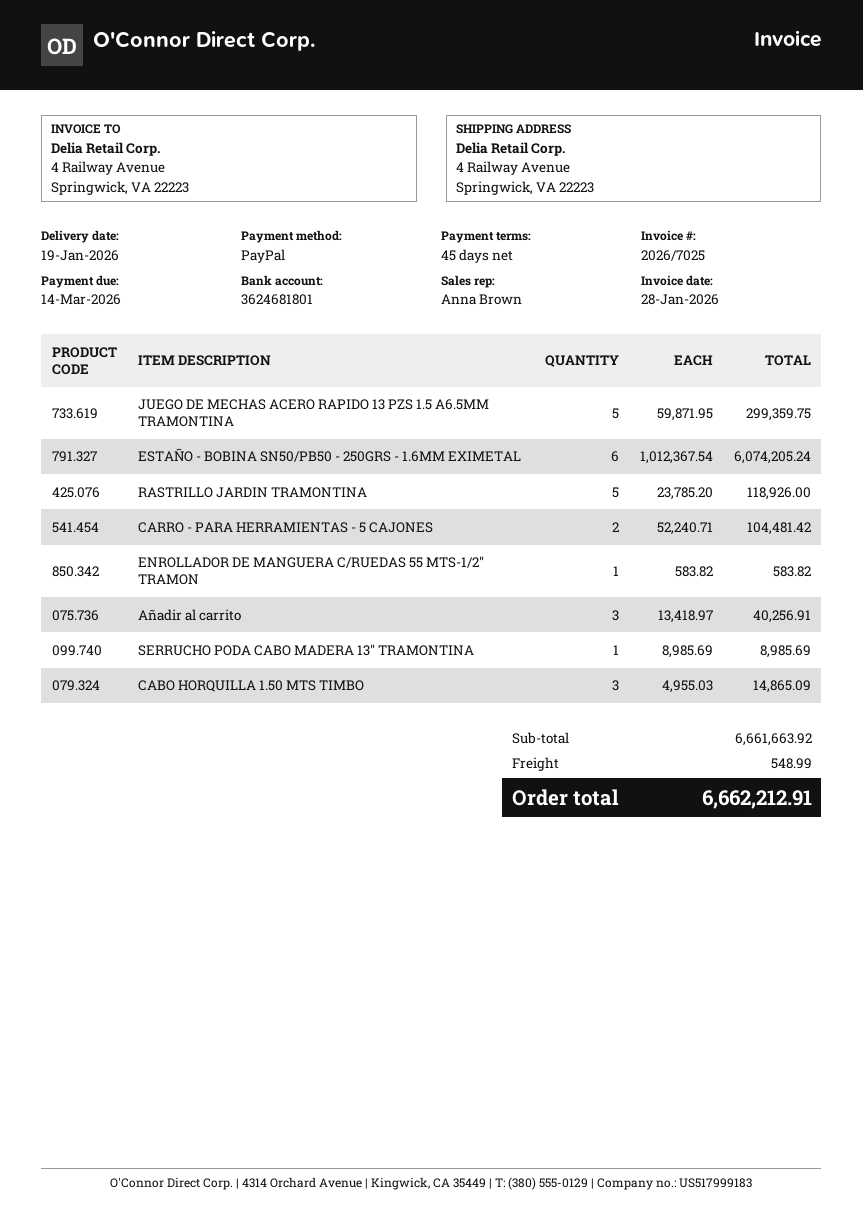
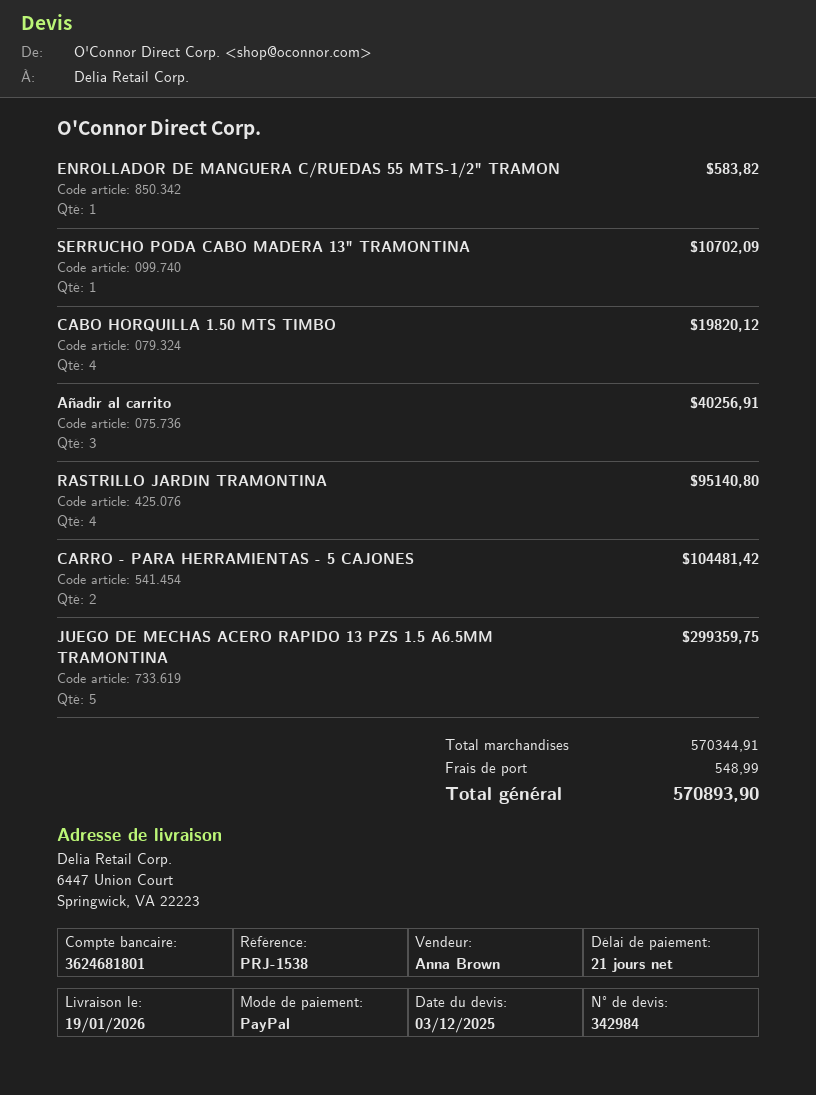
payment terms: 45 days -> 21 days
ship to: 4 Railway Avenue, Springwick, VA 22223 -> 6447 Union Court, Springwick, VA 22223
ESTAÑO - BOBINA SN50/PB50 - 250GRS - 1.6MM EXIMETAL: 6 for 6074205.24 -> none
RASTRILLO JARDIN TRAMONTINA: 5 for 118926.00 -> 4 for 95140.80
SERRUCHO PODA CABO MADERA 13" TRAMONTINA: 1 for 8985.69 -> 1 for 10702.09
CABO HORQUILLA 1.50 MTS TIMBO: 3 for 14865.09 -> 4 for 19820.12
subtotal: 6661663.92 -> 570344.91
total: 6662212.91 -> 570893.90

